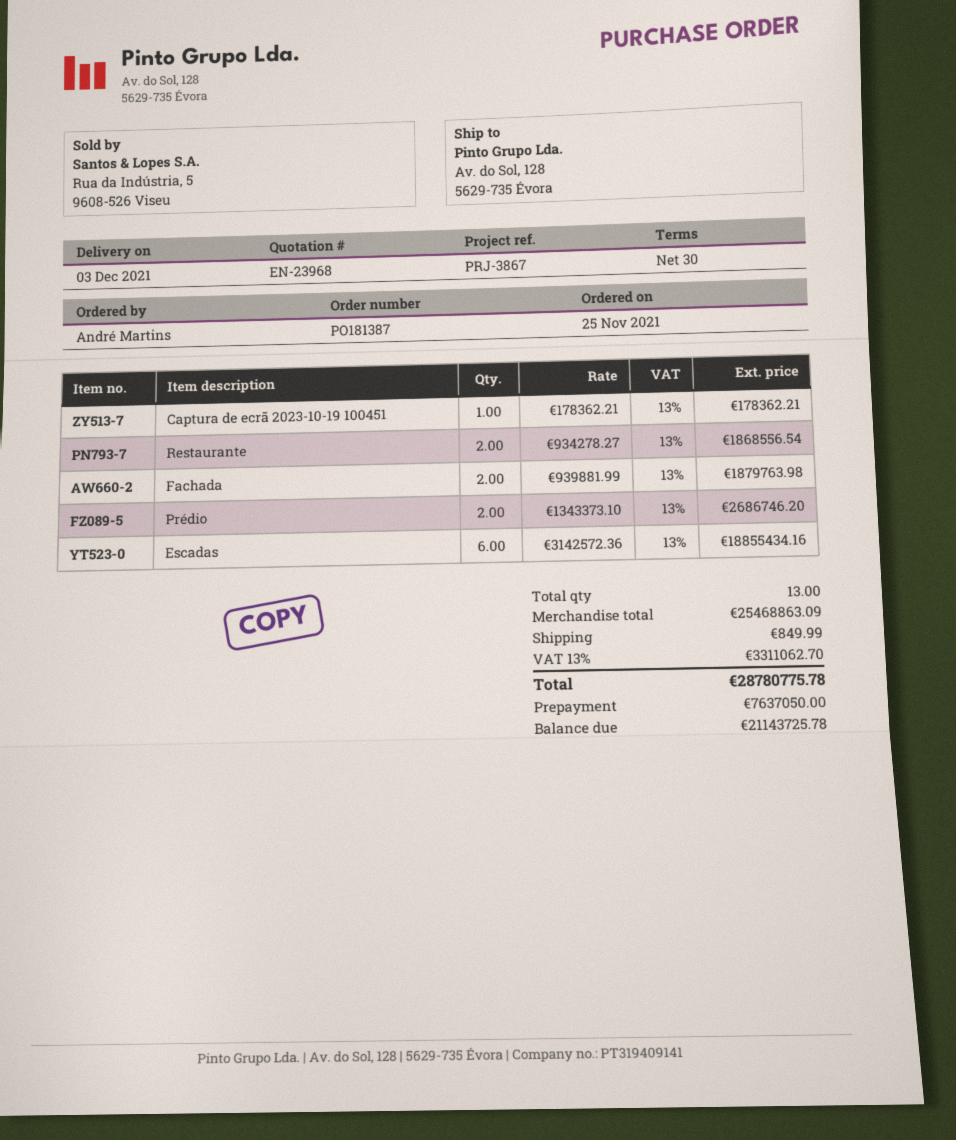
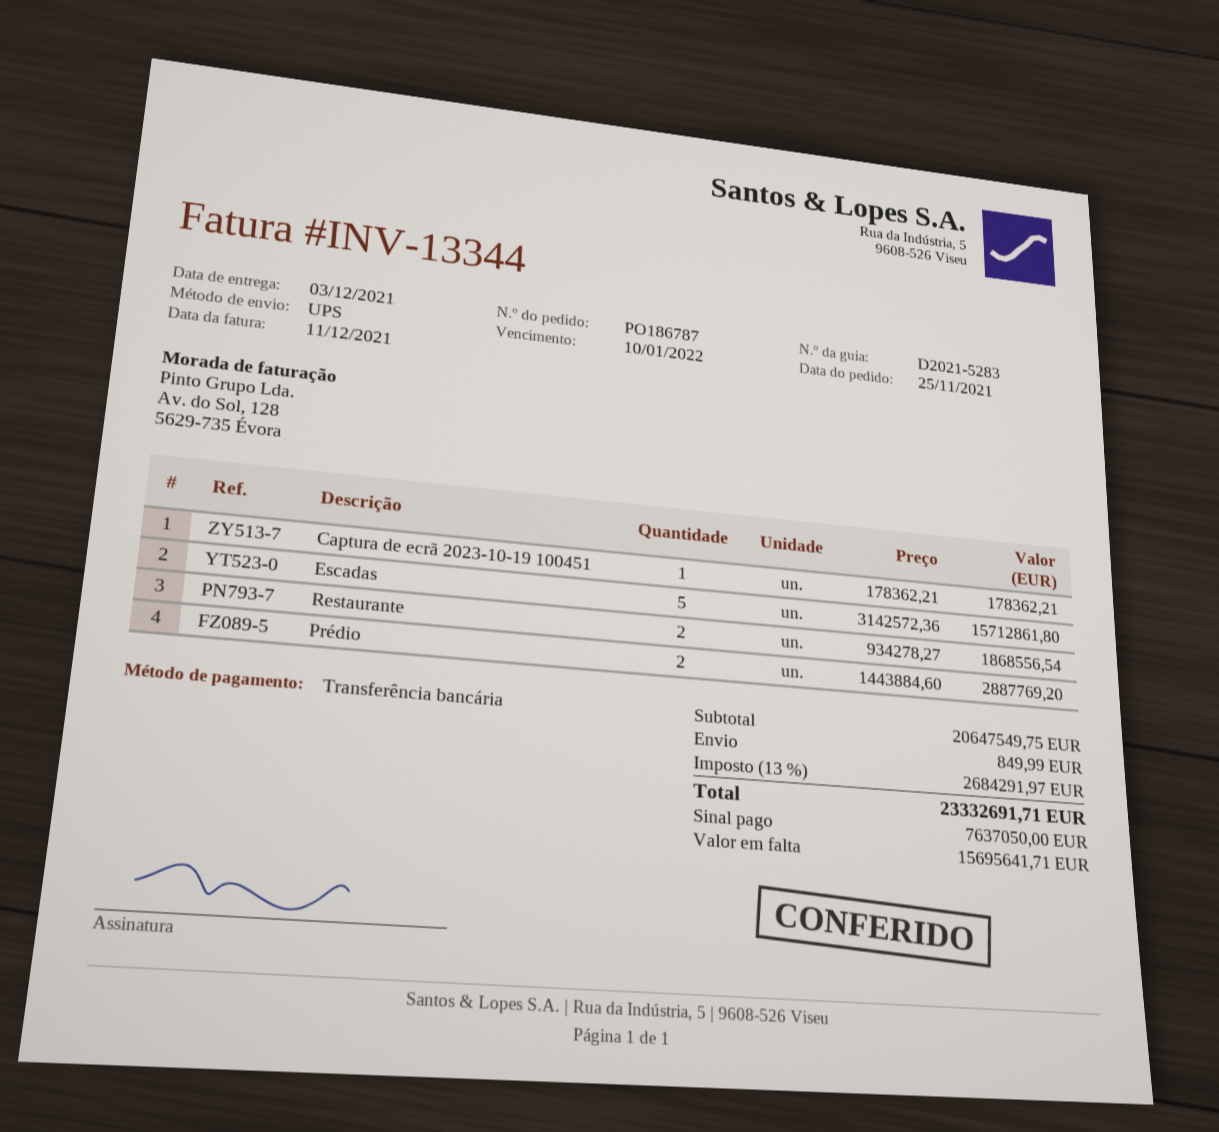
order number: PO181387 -> PO186787
Fachada: 2 x 939881.99 = 1879763.98 -> none
Prédio: 2 x 1343373.10 = 2686746.20 -> 2 x 1443884.60 = 2887769.20
Escadas: 6 x 3142572.36 = 18855434.16 -> 5 x 3142572.36 = 15712861.80
subtotal: 25468863.09 -> 20647549.75
tax: 13% = 3311062.70 -> 13% = 2684291.97
total: 28780775.78 -> 23332691.71
balance: 21143725.78 -> 15695641.71

